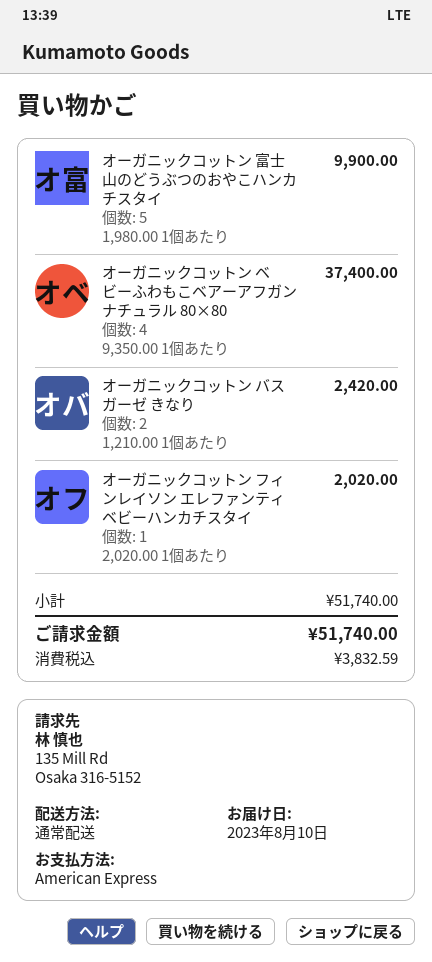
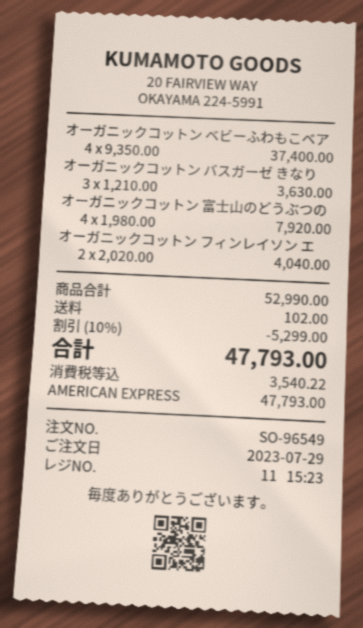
オーガニックコットン 富士山のどうぶつのおやこハンカチスタイ: 5 x 1980.00 = 9900.00 -> 4 x 1980.00 = 7920.00
オーガニックコットン バスガーゼ きなり: 2 x 1210.00 = 2420.00 -> 3 x 1210.00 = 3630.00
オーガニックコットン フィンレイソン エレファンティ ベビーハンカチスタイ: 1 x 2020.00 = 2020.00 -> 2 x 2020.00 = 4040.00
subtotal: 51740.00 -> 52990.00
discount: none -> 10% = 5299.00
shipping: none -> 102.00
tax: 3832.59 -> 3540.22
total: 51740.00 -> 47793.00

